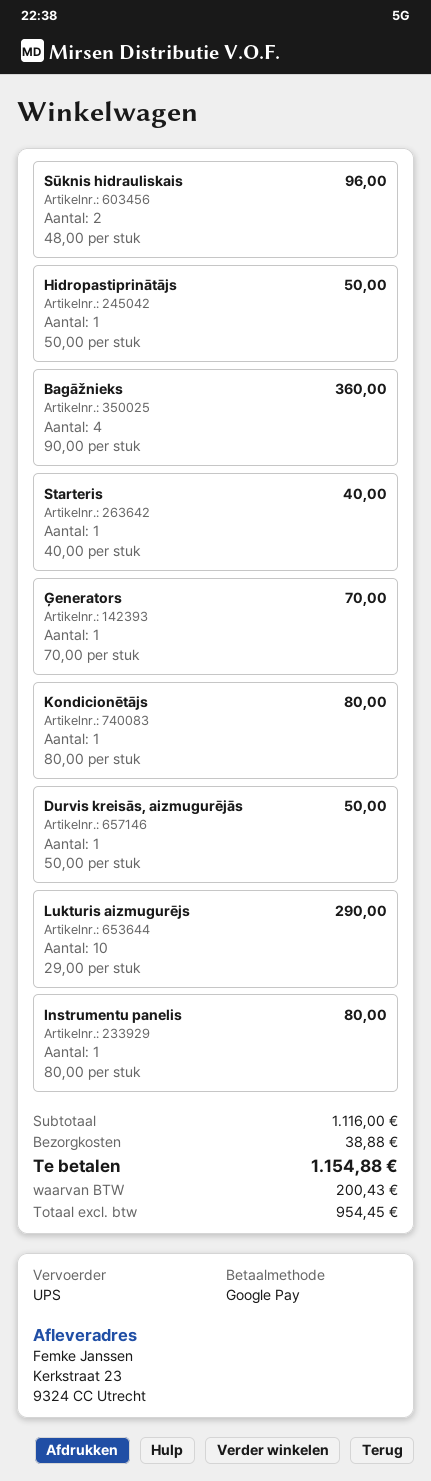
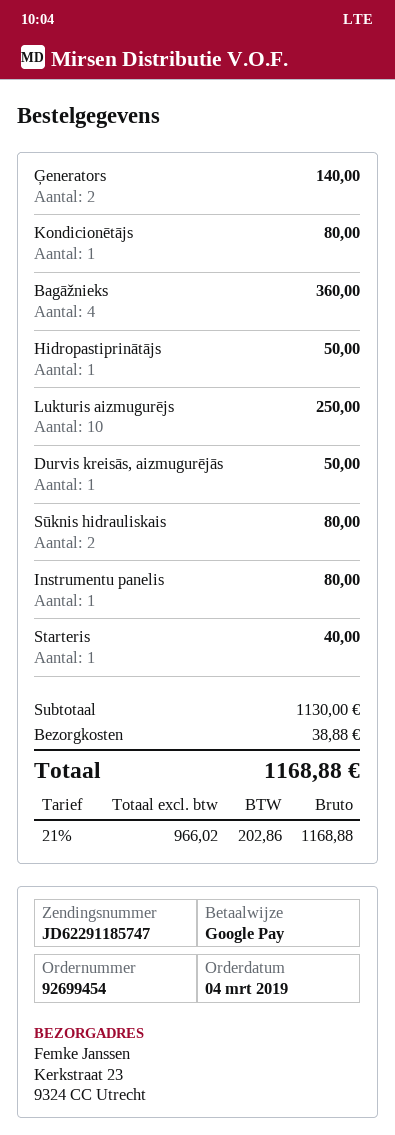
Sūknis hidrauliskais: 2 for 96.00 -> 2 for 80.00
Ģenerators: 1 for 70.00 -> 2 for 140.00
Lukturis aizmugurējs: 10 for 290.00 -> 10 for 250.00
subtotal: 1116.00 -> 1130.00
net: 954.45 -> 966.02
tax: 200.43 -> 202.86
total: 1154.88 -> 1168.88

